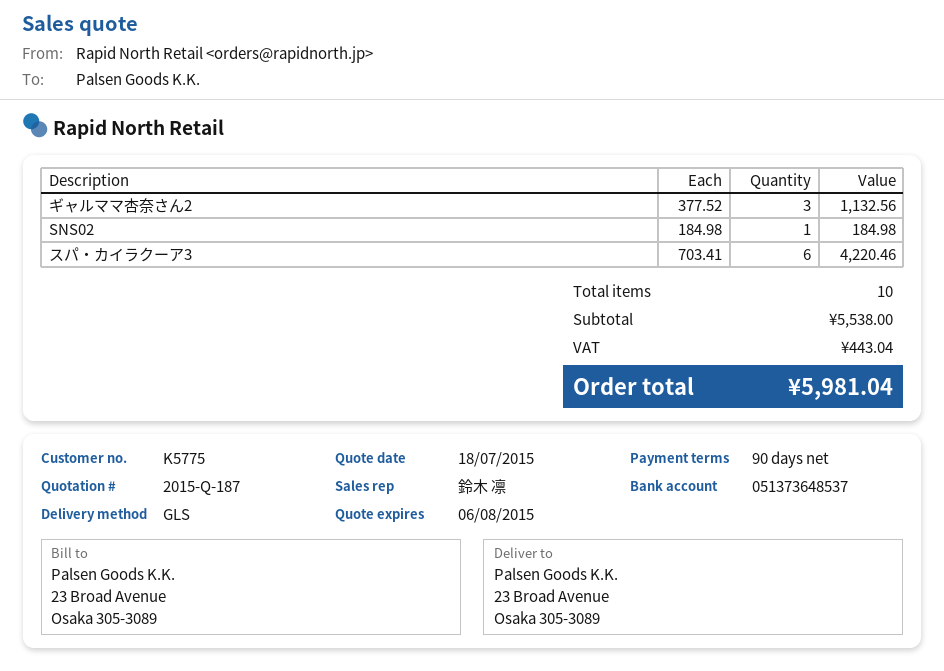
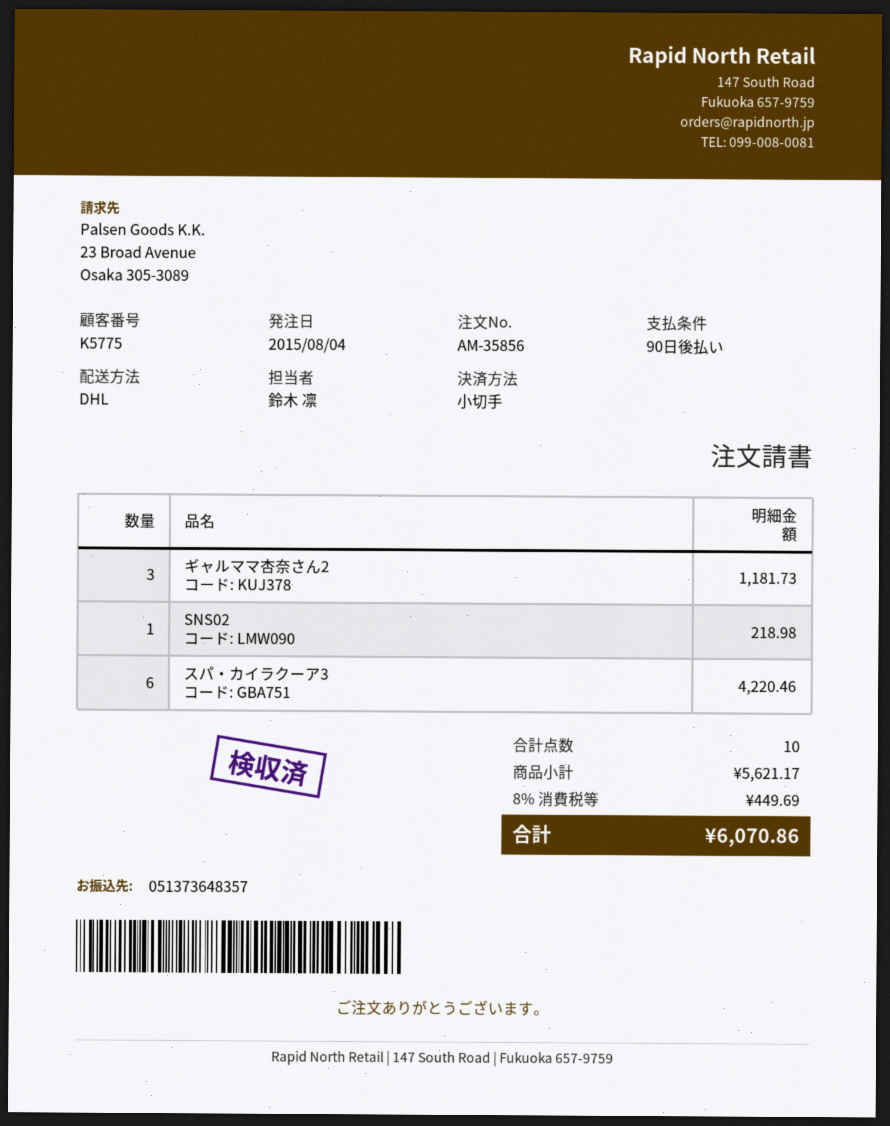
bank account: 051373648537 -> 051373648357
shipping method: GLS -> DHL
ギャルママ杏奈さん2: 3 for 1132.56 -> 3 for 1181.73
SNS02: 1 for 184.98 -> 1 for 218.98
subtotal: 5538.00 -> 5621.17
tax: 443.04 -> 449.69
total: 5981.04 -> 6070.86

